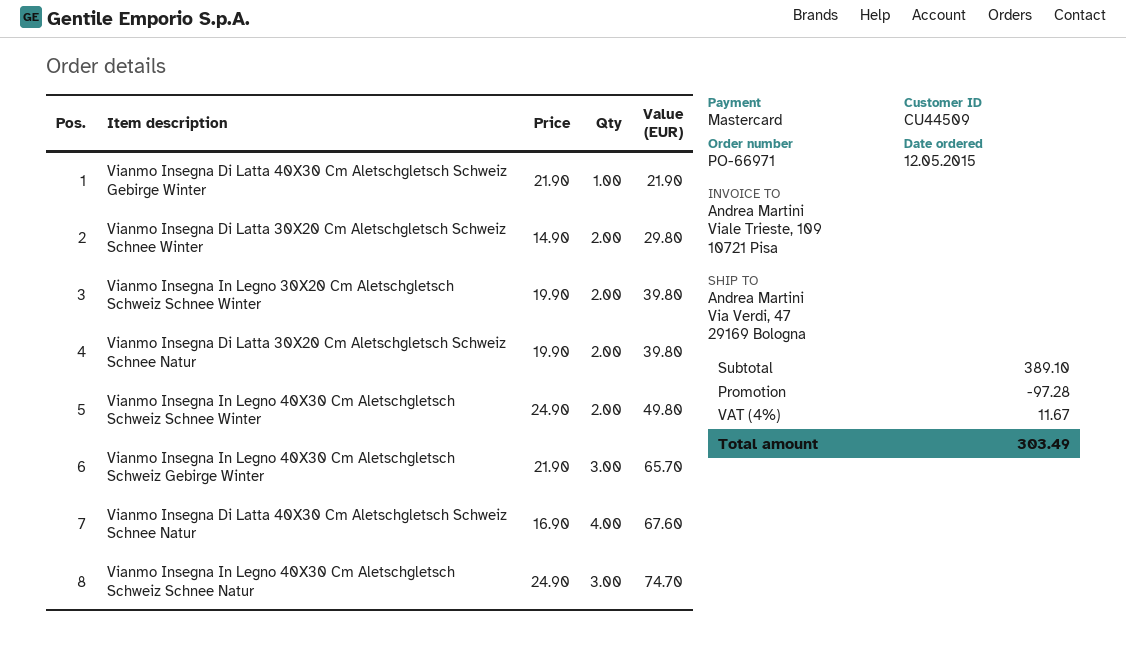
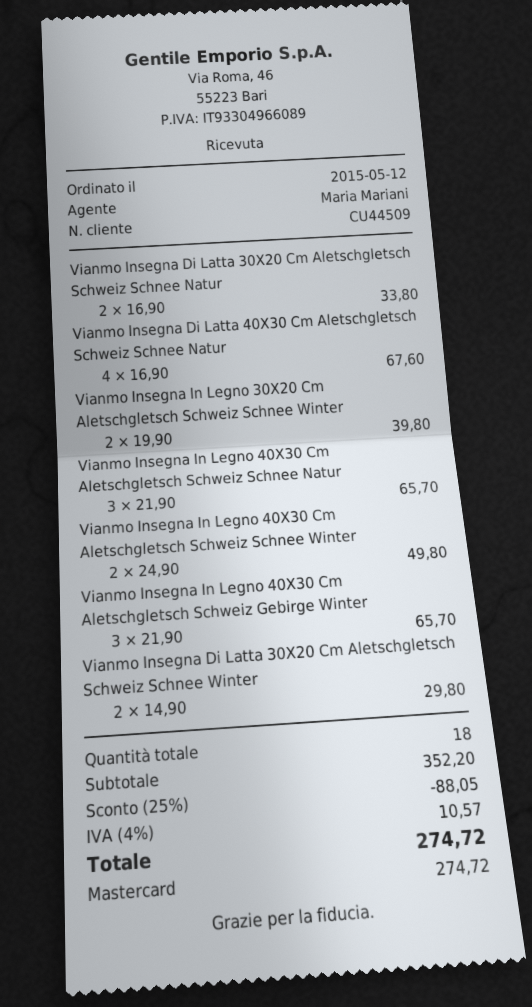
Vianmo Insegna Di Latta 40X30 Cm Aletschgletsch Schweiz Gebirge Winter: 1 x 21.90 = 21.90 -> none
Vianmo Insegna Di Latta 30X20 Cm Aletschgletsch Schweiz Schnee Natur: 2 x 19.90 = 39.80 -> 2 x 16.90 = 33.80
Vianmo Insegna In Legno 40X30 Cm Aletschgletsch Schweiz Schnee Natur: 3 x 24.90 = 74.70 -> 3 x 21.90 = 65.70
subtotal: 389.10 -> 352.20
discount: 97.28 -> 88.05
tax: 4% = 11.67 -> 4% = 10.57
total: 303.49 -> 274.72

